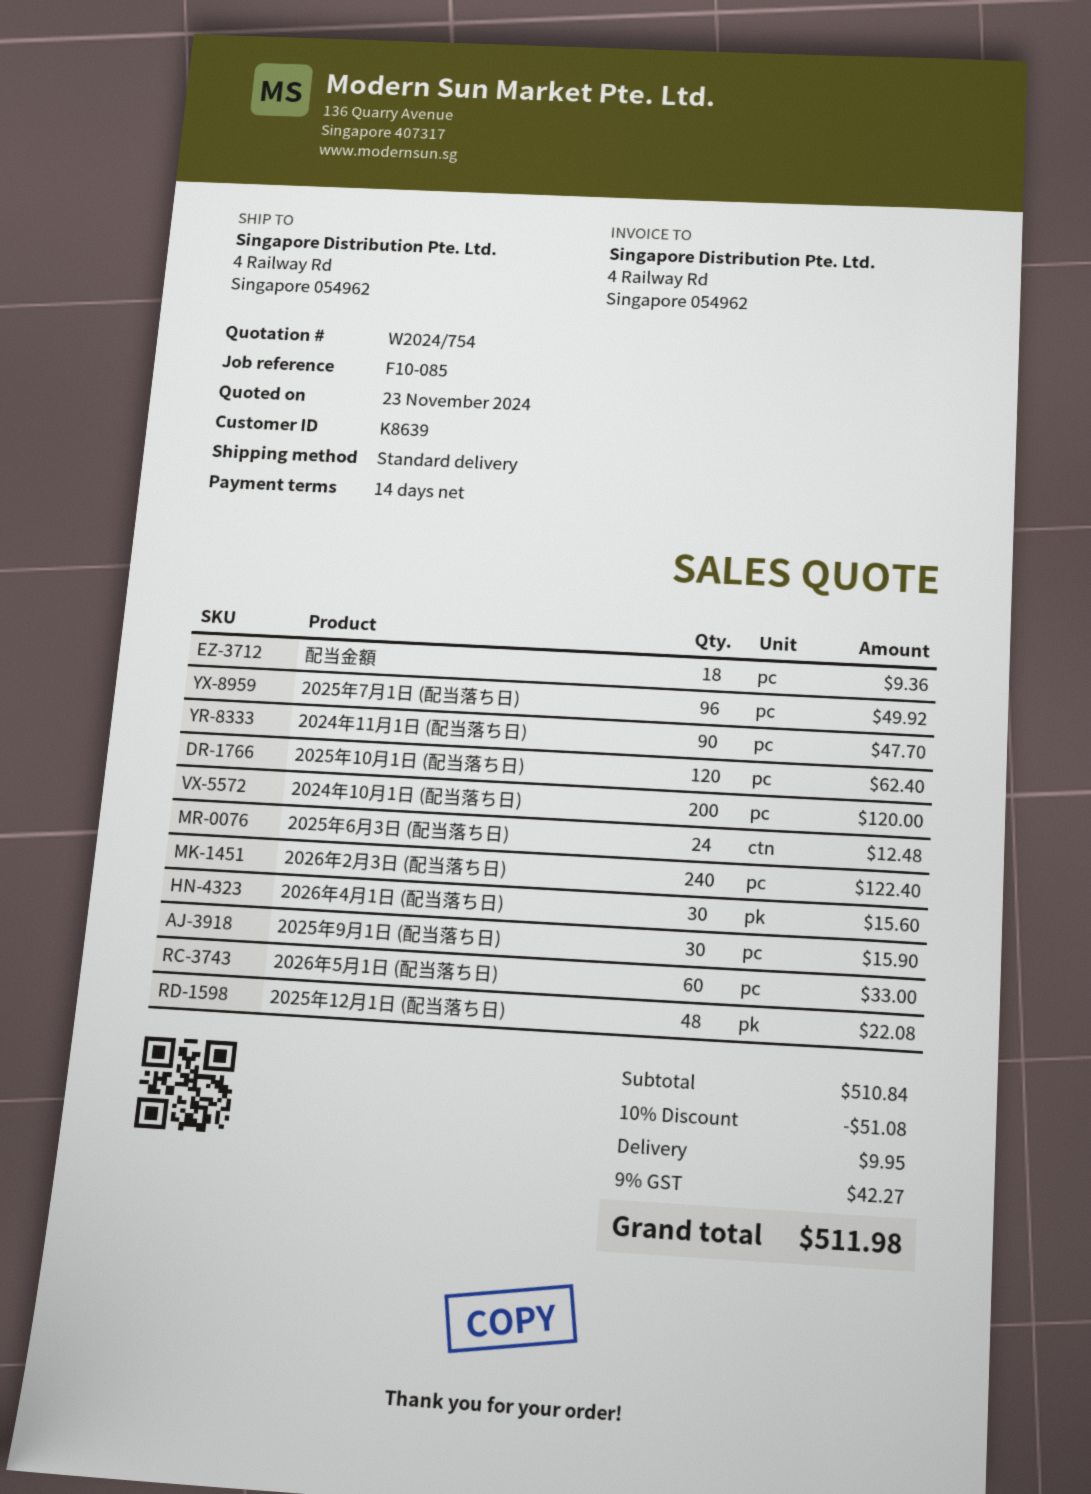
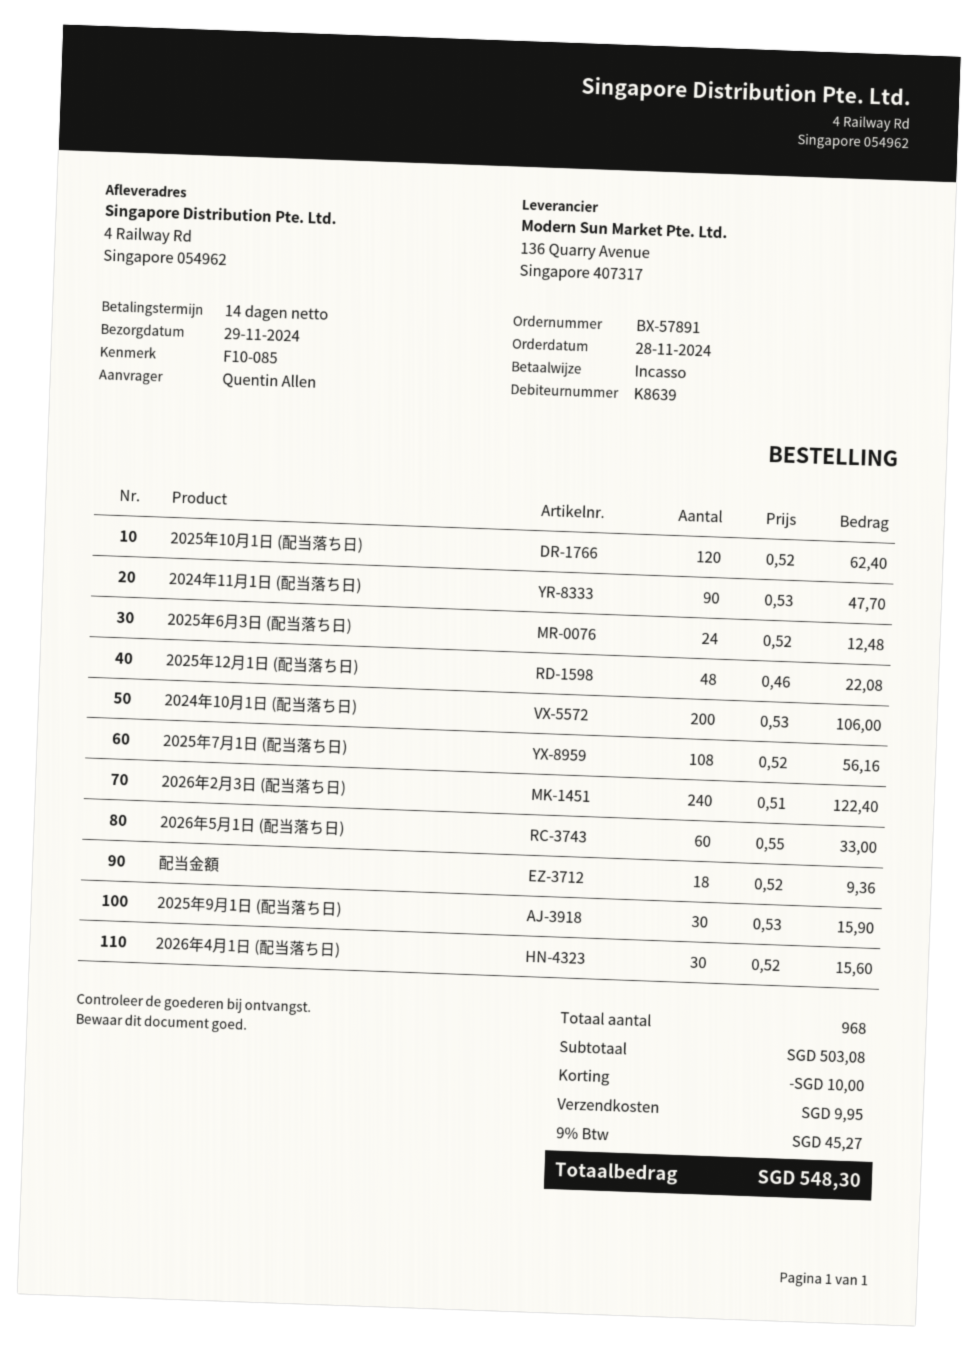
2025年7月1日 (配当落ち日): 96 for 49.92 -> 108 for 56.16
2024年10月1日 (配当落ち日): 200 for 120.00 -> 200 for 106.00
subtotal: 510.84 -> 503.08
discount: 51.08 -> 10.00
tax: 9% = 42.27 -> 9% = 45.27
total: 511.98 -> 548.30

